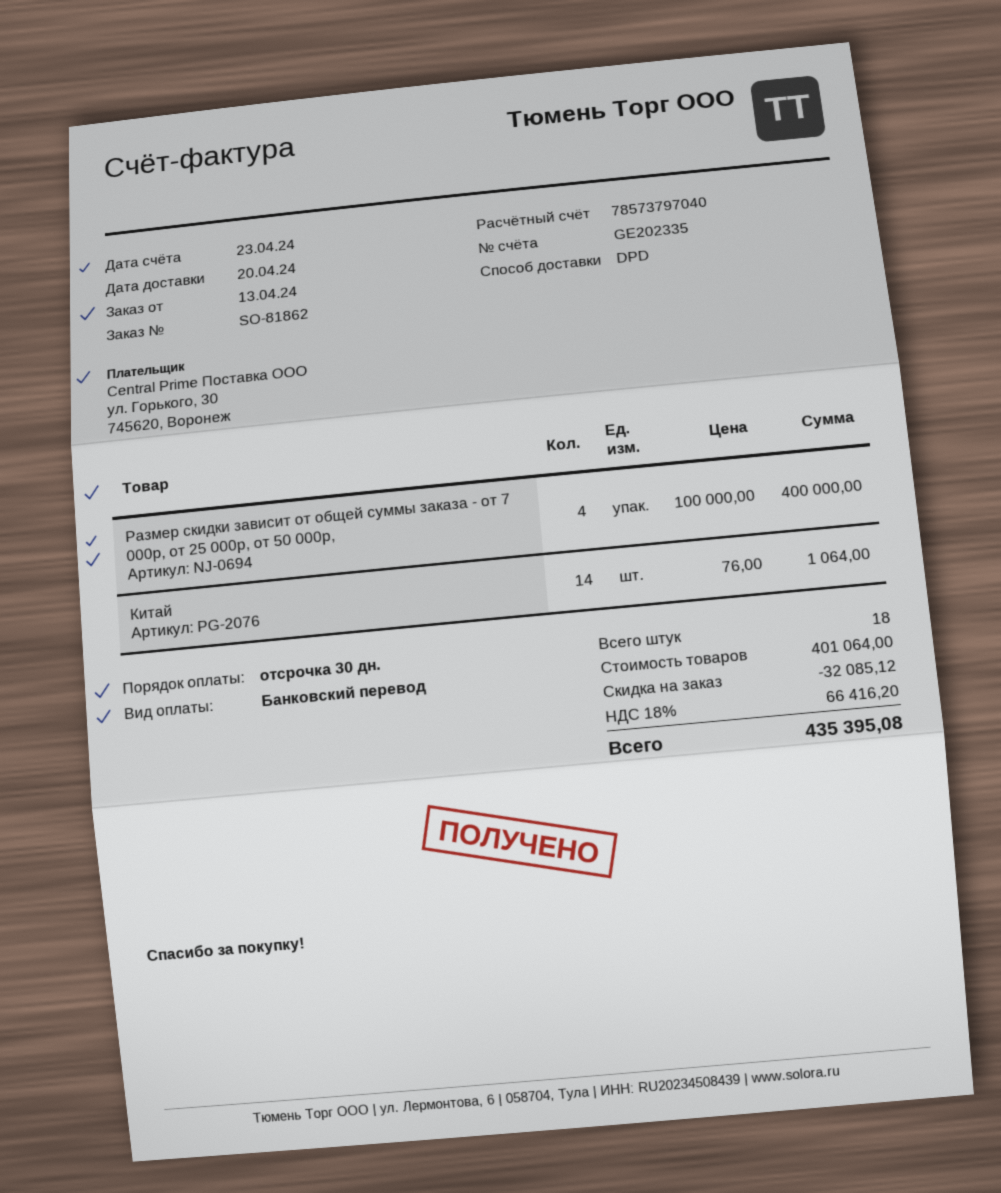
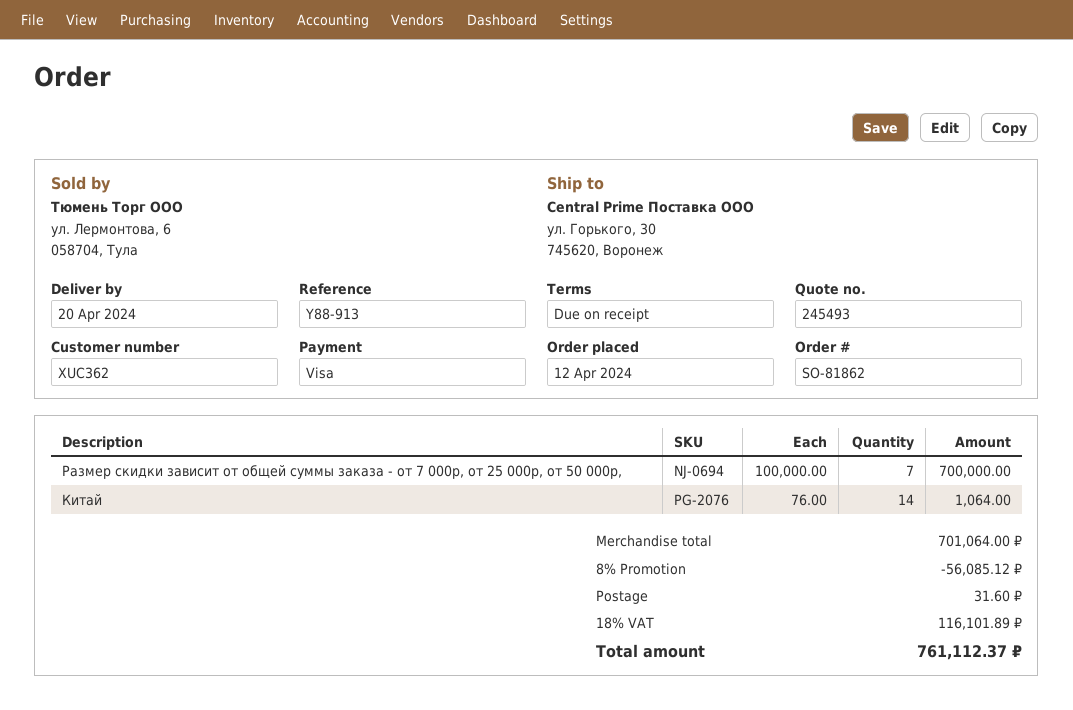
order date: 2024-04-13 -> 2024-04-12
payment terms: 30 days -> on receipt
payment method: bank transfer -> Visa
Размер скидки зависит от общей суммы заказа - от 7 000р, от 25 000р, от 50 000р,: 4 x 100000.00 = 400000.00 -> 7 x 100000.00 = 700000.00
subtotal: 401064.00 -> 701064.00
discount: 32085.12 -> 56085.12
shipping: none -> 31.60
tax: 18% = 66416.20 -> 18% = 116101.89
total: 435395.08 -> 761112.37

